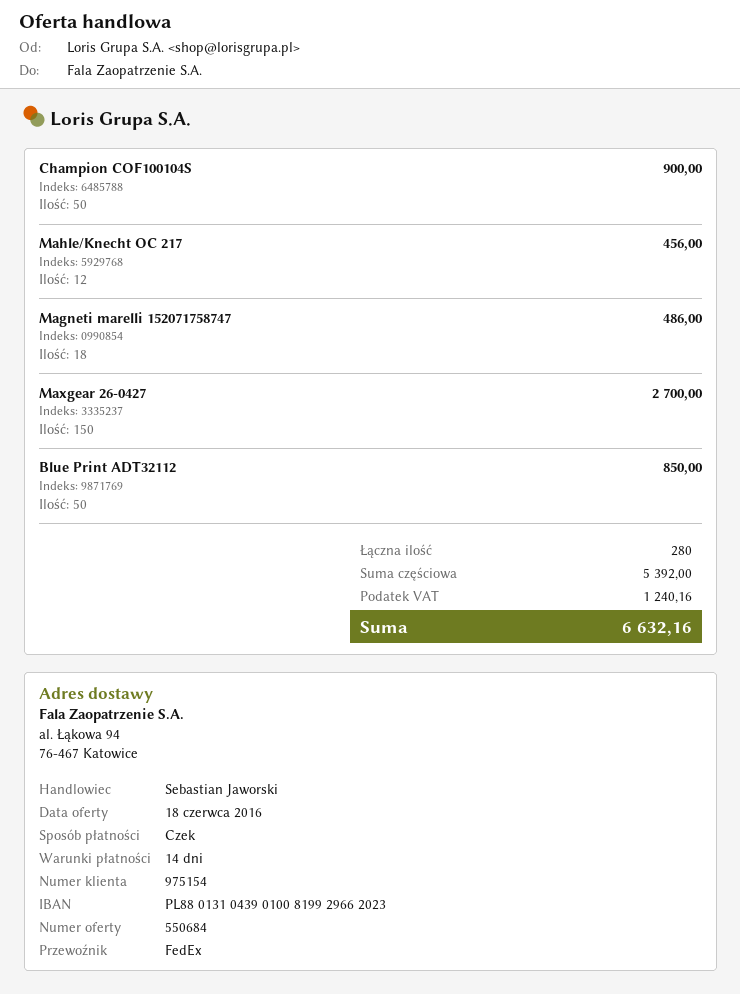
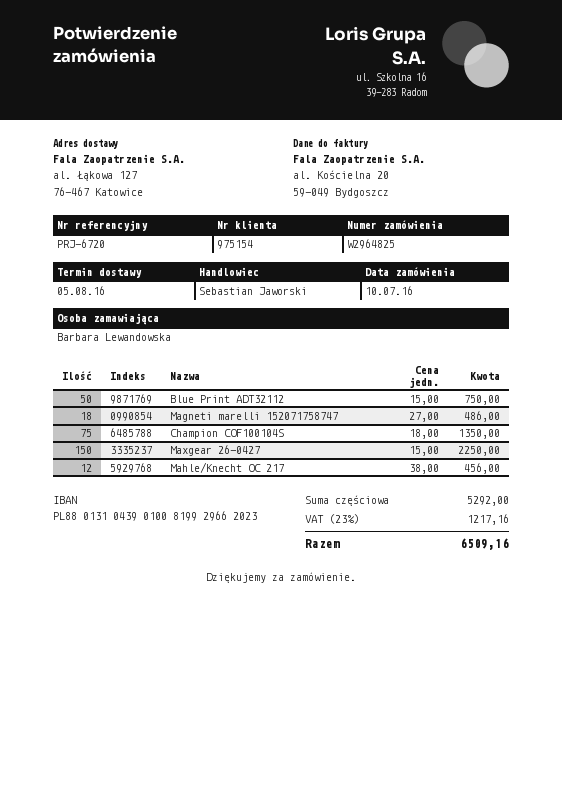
ship to: al. Łąkowa 94, 76-467 Katowice -> al. Łąkowa 127, 76-467 Katowice
Champion COF100104S: 50 for 900.00 -> 75 for 1350.00
Maxgear 26-0427: 150 for 2700.00 -> 150 for 2250.00
Blue Print ADT32112: 50 for 850.00 -> 50 for 750.00
subtotal: 5392.00 -> 5292.00
tax: 1240.16 -> 1217.16
total: 6632.16 -> 6509.16

